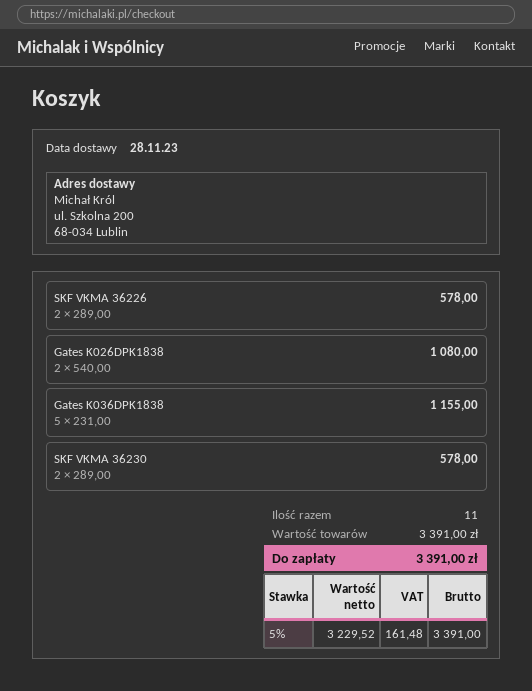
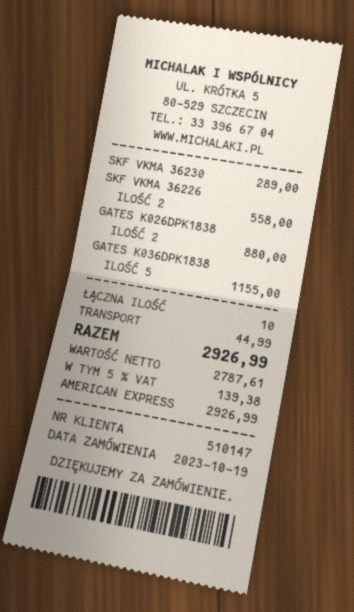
SKF VKMA 36226: 2 for 578.00 -> 2 for 558.00
Gates K026DPK1838: 2 for 1080.00 -> 2 for 880.00
SKF VKMA 36230: 2 for 578.00 -> 1 for 289.00
total quantity: 11 -> 10
shipping: none -> 44.99
net: 3229.52 -> 2787.61
tax: 5% = 161.48 -> 5% = 139.38
total: 3391.00 -> 2926.99

